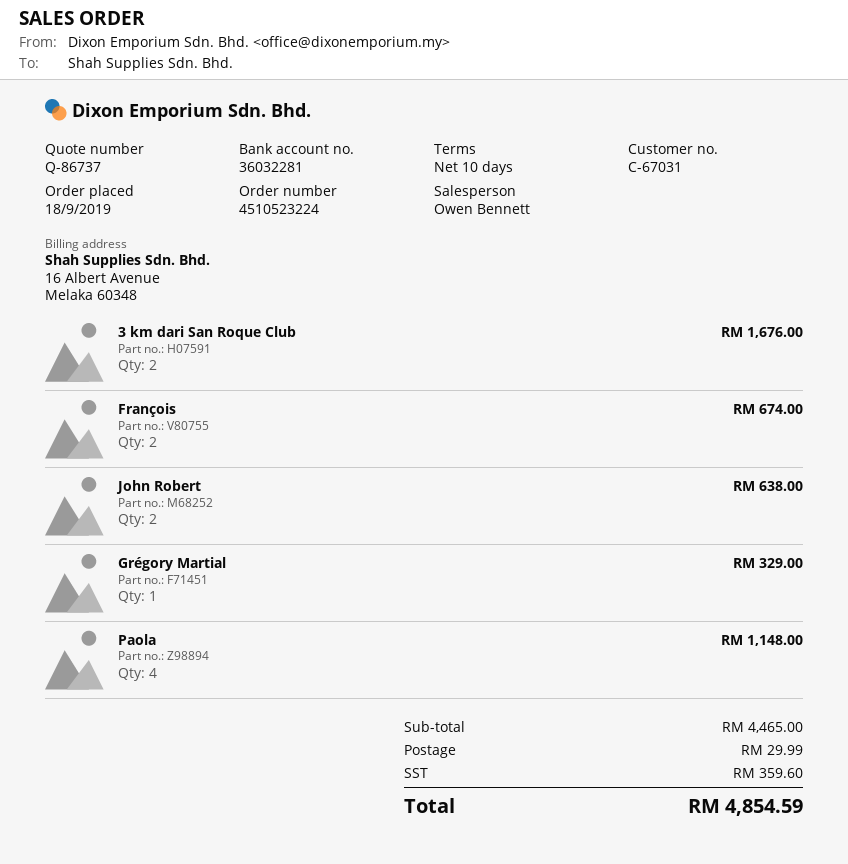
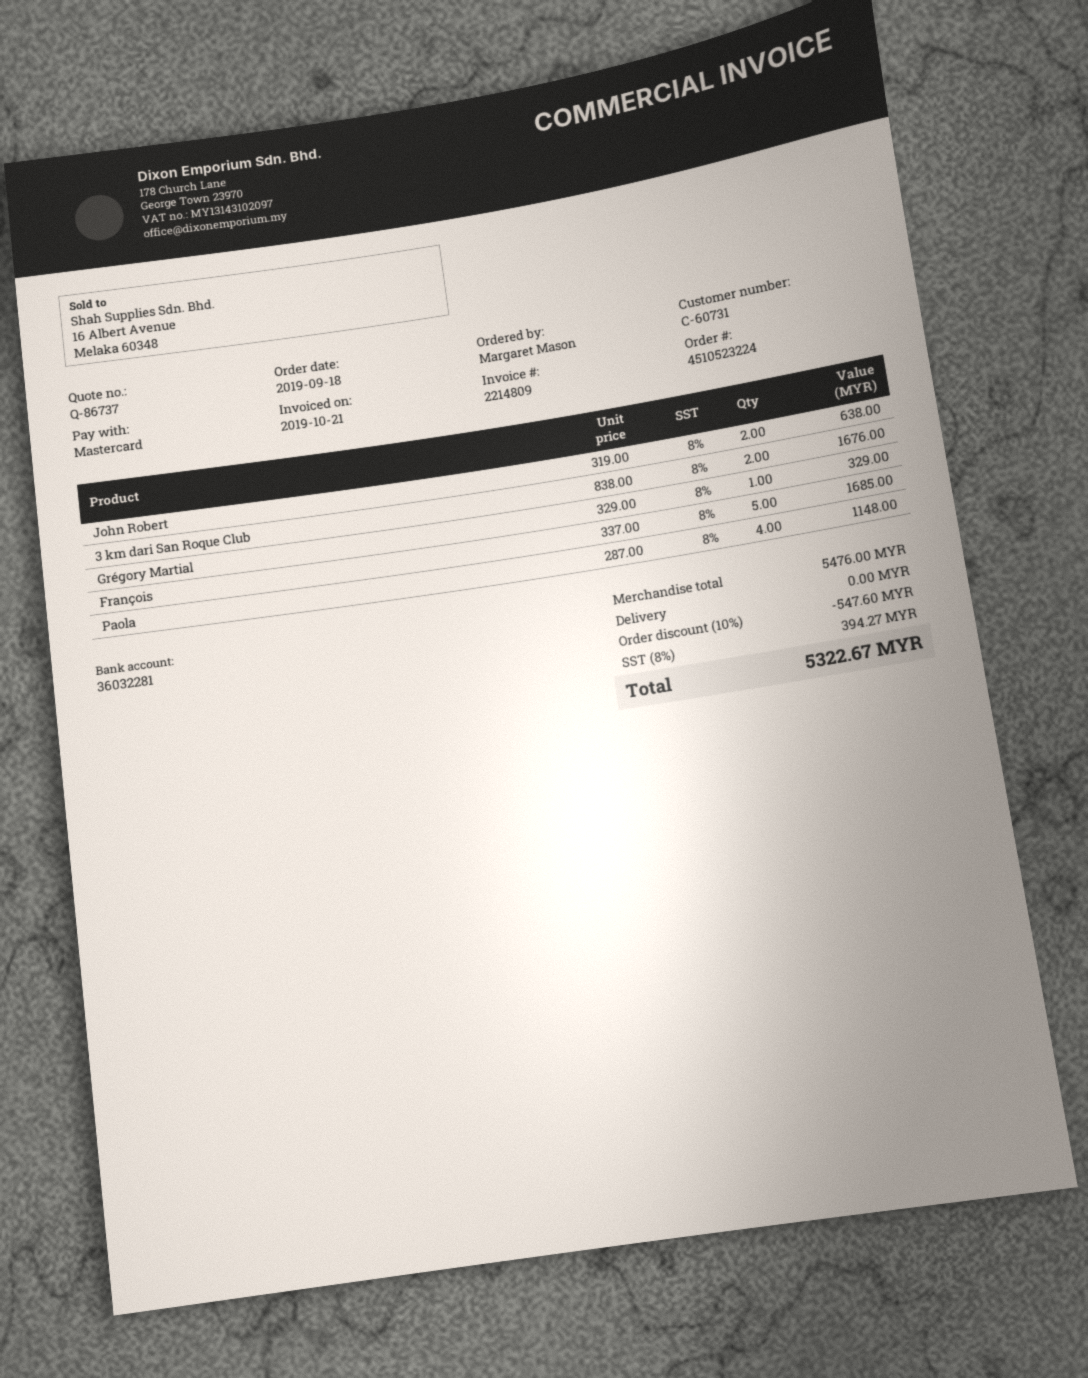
customer number: C-67031 -> C-60731
François: 2 for 674.00 -> 5 for 1685.00
subtotal: 4465.00 -> 5476.00
discount: none -> 10% = 547.60
shipping: 29.99 -> 0.00
tax: 359.60 -> 394.27
total: 4854.59 -> 5322.67

